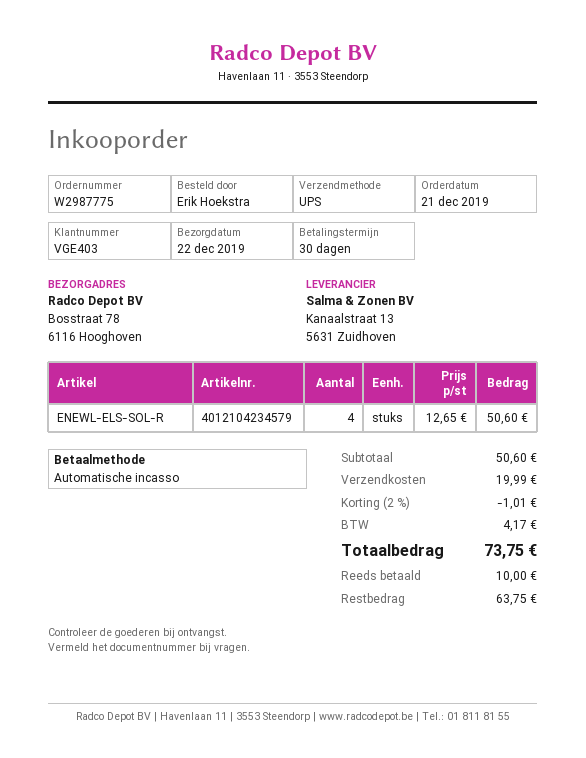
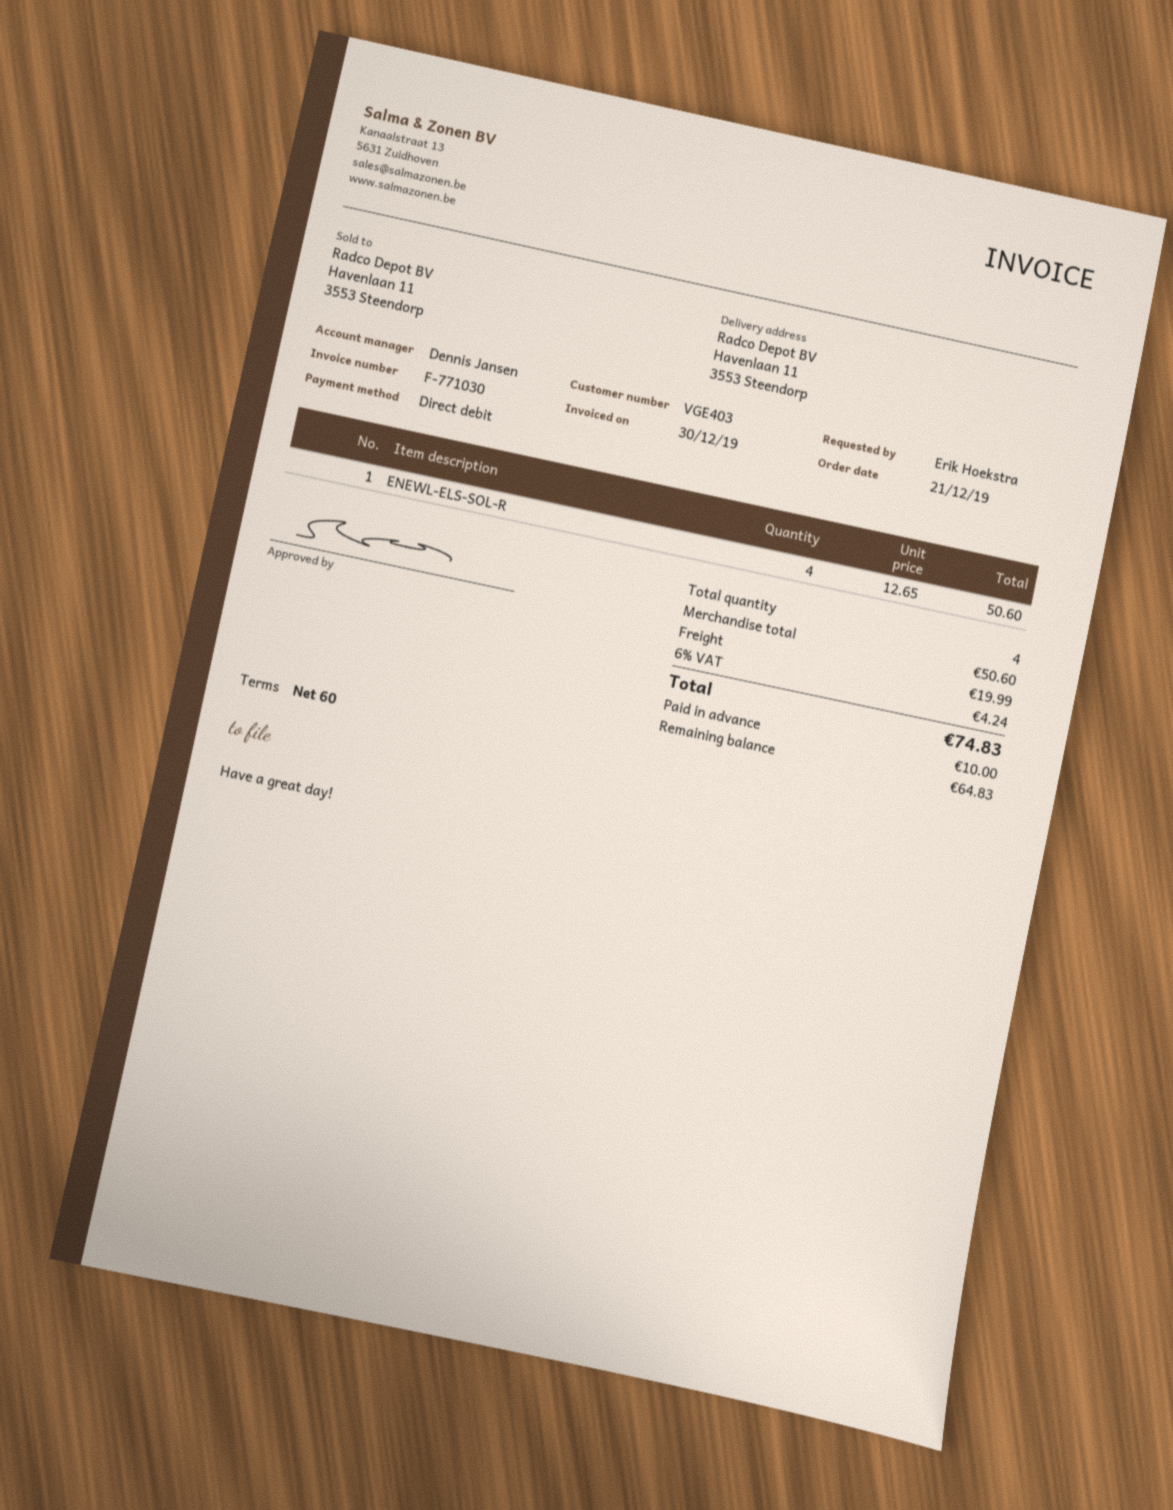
payment terms: 30 days -> 60 days
ship to: Bosstraat 78, 6116 Hooghoven -> Havenlaan 11, 3553 Steendorp
discount: 2% = 1.01 -> none
tax: 4.17 -> 4.24
total: 73.75 -> 74.83
balance: 63.75 -> 64.83

